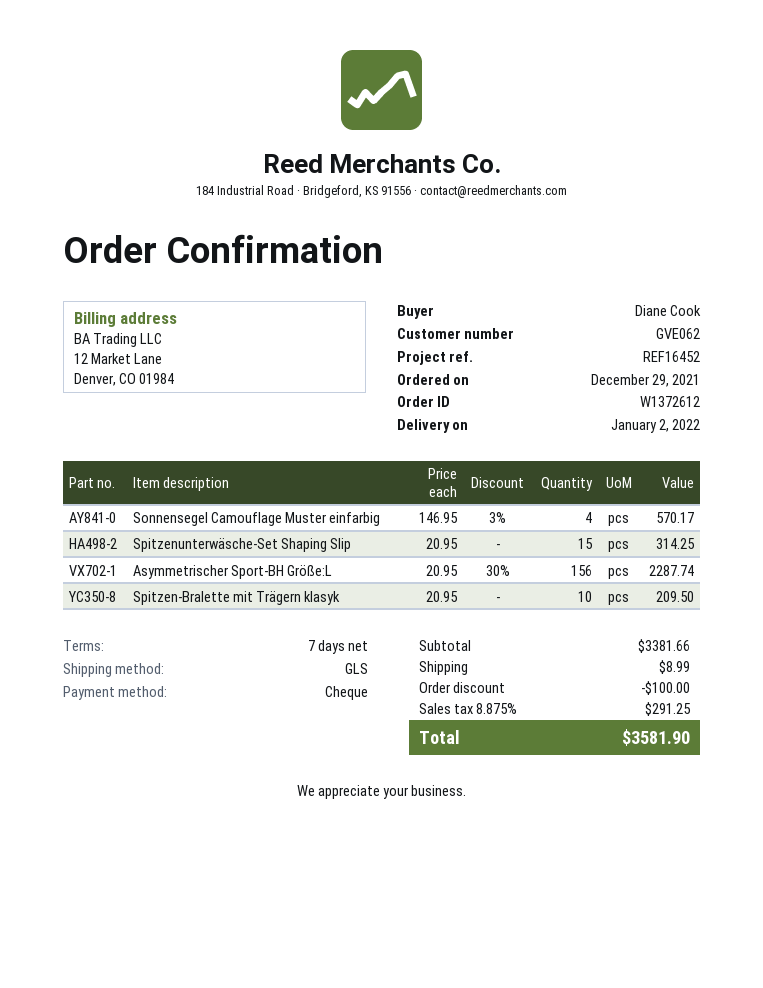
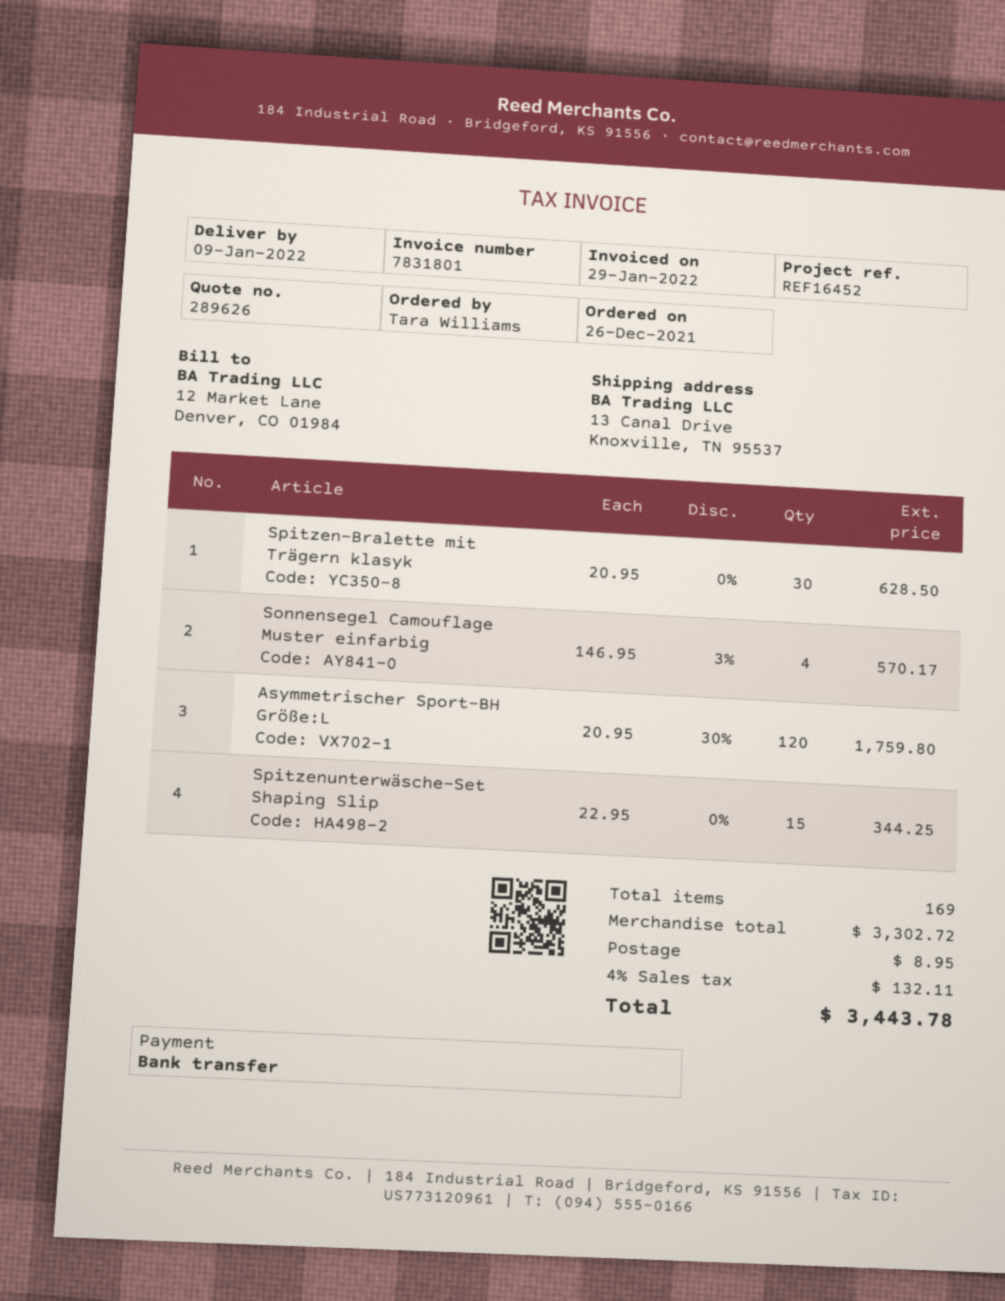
order date: 2021-12-29 -> 2021-12-26
delivery date: 2022-01-02 -> 2022-01-09
ordered by: Diane Cook -> Tara Williams
payment method: cheque -> bank transfer
Spitzenunterwäsche-Set Shaping Slip: 15 x 20.95 = 314.25 -> 15 x 22.95 = 344.25
Asymmetrischer Sport-BH Größe:L: 156 x 20.95 - 30% = 2287.74 -> 120 x 20.95 - 30% = 1759.80
Spitzen-Bralette mit Trägern klasyk: 10 x 20.95 = 209.50 -> 30 x 20.95 = 628.50
subtotal: 3381.66 -> 3302.72
discount: 100.00 -> none
shipping: 8.99 -> 8.95
tax: 8.875% = 291.25 -> 4% = 132.11
total: 3581.90 -> 3443.78

